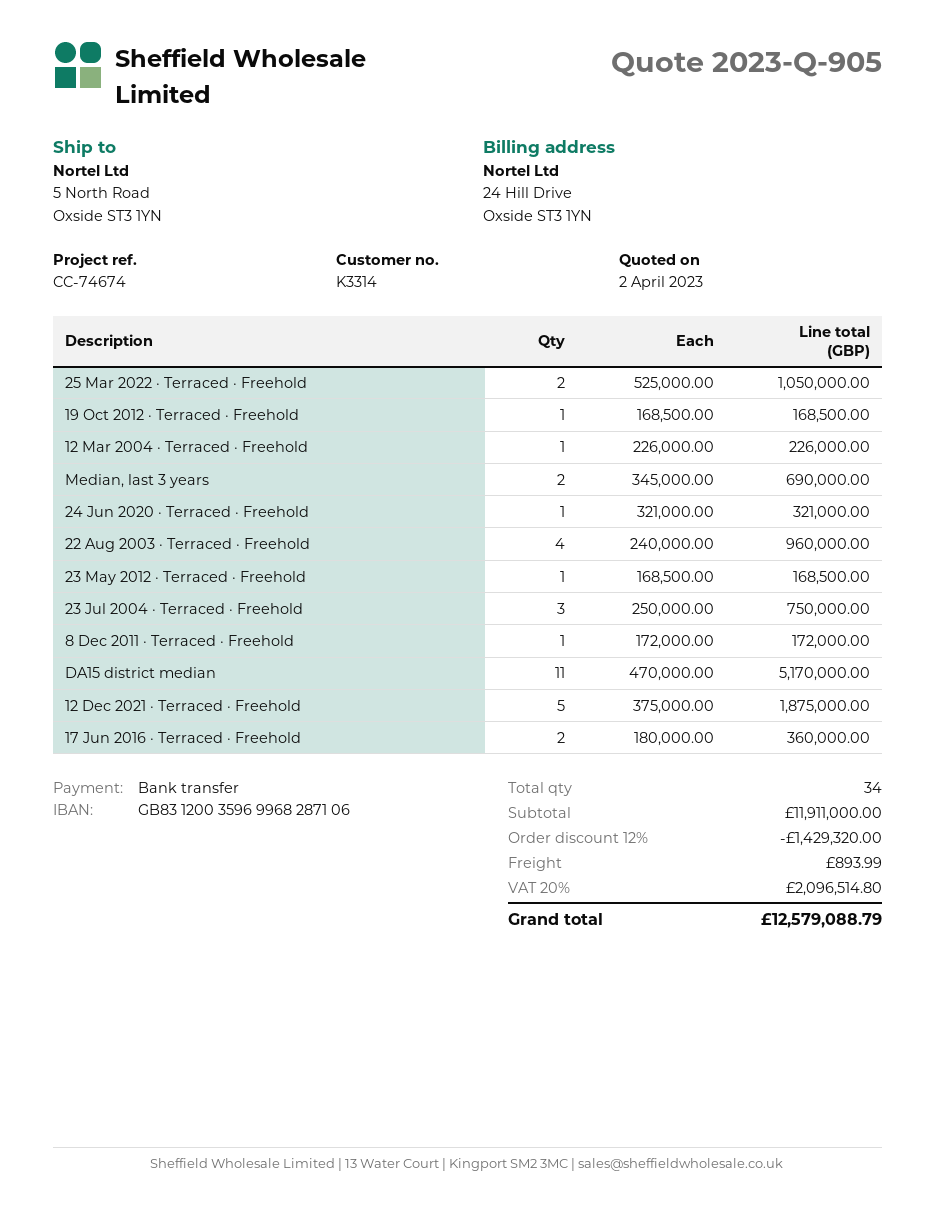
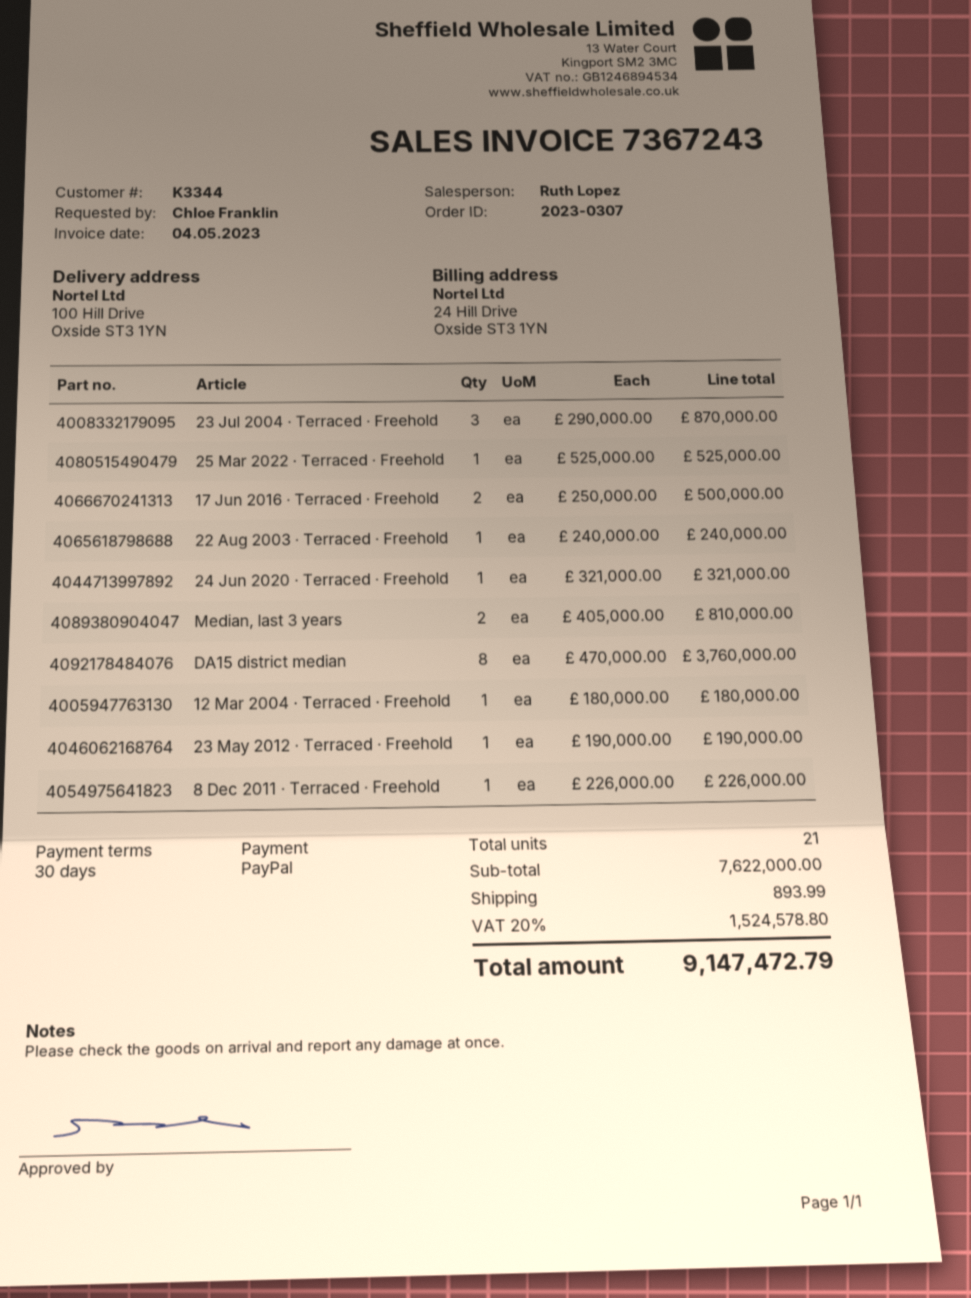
customer number: K3314 -> K3344
payment method: bank transfer -> PayPal
ship to: 5 North Road, Oxside ST3 1YN -> 100 Hill Drive, Oxside ST3 1YN
25 Mar 2022 · Terraced · Freehold: 2 x 525000.00 = 1050000.00 -> 1 x 525000.00 = 525000.00
19 Oct 2012 · Terraced · Freehold: 1 x 168500.00 = 168500.00 -> none
12 Mar 2004 · Terraced · Freehold: 1 x 226000.00 = 226000.00 -> 1 x 180000.00 = 180000.00
Median, last 3 years: 2 x 345000.00 = 690000.00 -> 2 x 405000.00 = 810000.00
22 Aug 2003 · Terraced · Freehold: 4 x 240000.00 = 960000.00 -> 1 x 240000.00 = 240000.00
23 May 2012 · Terraced · Freehold: 1 x 168500.00 = 168500.00 -> 1 x 190000.00 = 190000.00
23 Jul 2004 · Terraced · Freehold: 3 x 250000.00 = 750000.00 -> 3 x 290000.00 = 870000.00
8 Dec 2011 · Terraced · Freehold: 1 x 172000.00 = 172000.00 -> 1 x 226000.00 = 226000.00
DA15 district median: 11 x 470000.00 = 5170000.00 -> 8 x 470000.00 = 3760000.00
12 Dec 2021 · Terraced · Freehold: 5 x 375000.00 = 1875000.00 -> none
17 Jun 2016 · Terraced · Freehold: 2 x 180000.00 = 360000.00 -> 2 x 250000.00 = 500000.00
total quantity: 34 -> 21
subtotal: 11911000.00 -> 7622000.00
discount: 12% = 1429320.00 -> none
tax: 20% = 2096514.80 -> 20% = 1524578.80
total: 12579088.79 -> 9147472.79

